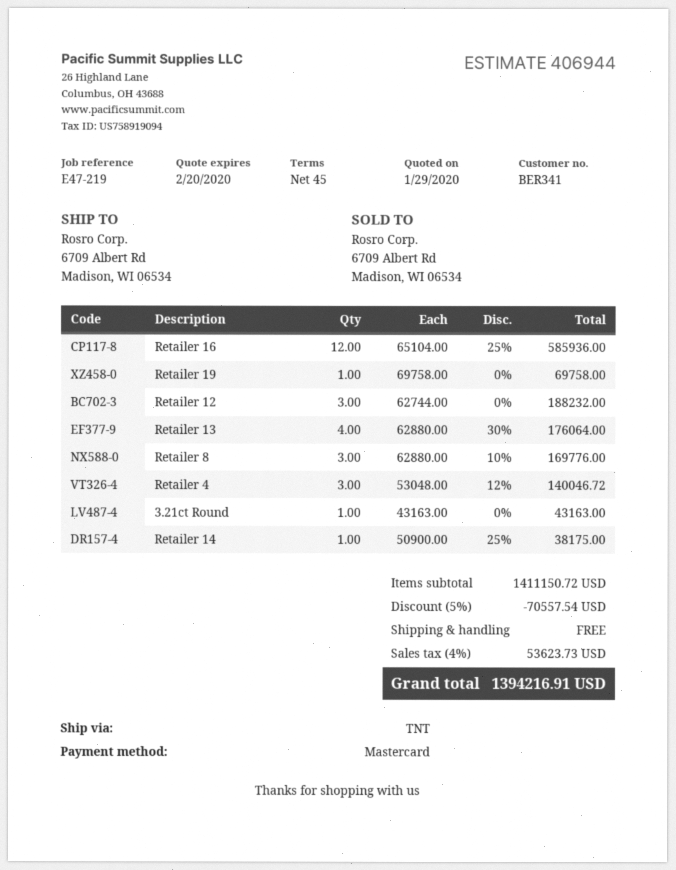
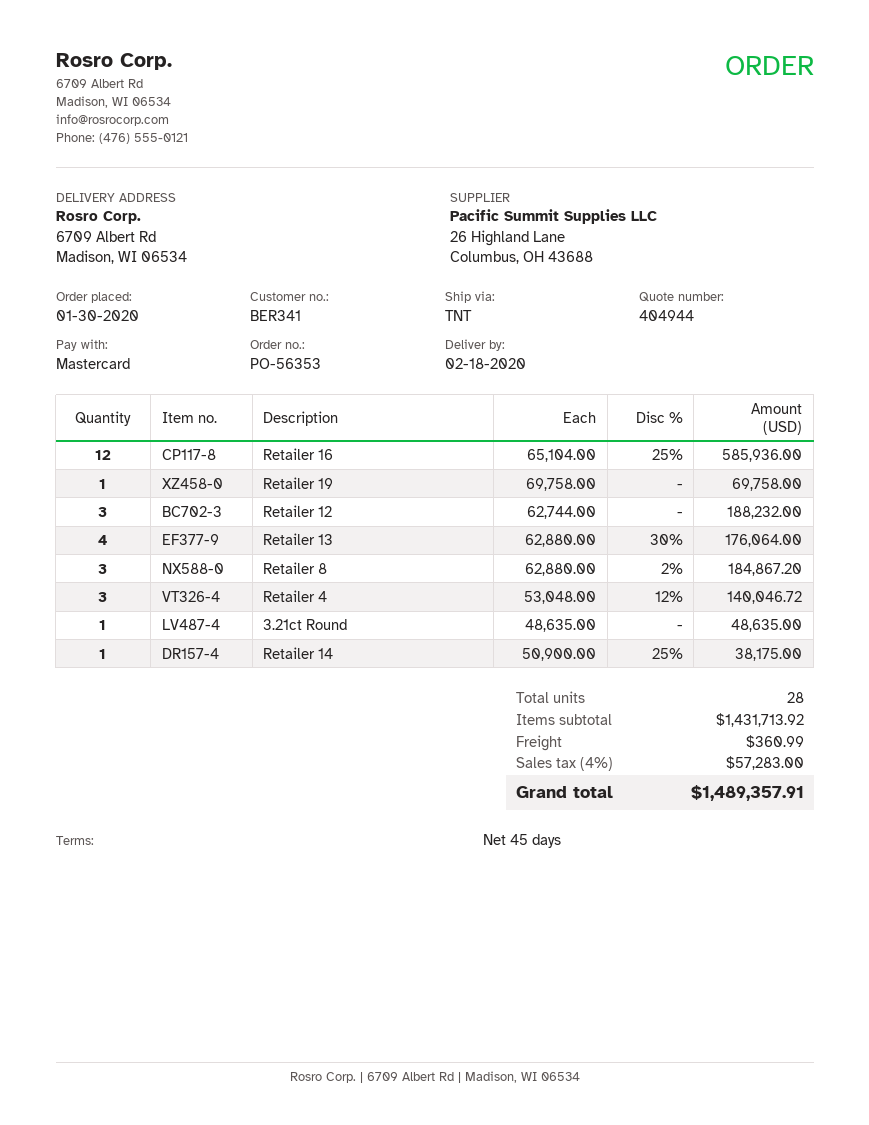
quote number: 406944 -> 404944
Retailer 8: 3 x 62880.00 - 10% = 169776.00 -> 3 x 62880.00 - 2% = 184867.20
3.21ct Round: 1 x 43163.00 = 43163.00 -> 1 x 48635.00 = 48635.00
subtotal: 1411150.72 -> 1431713.92
discount: 5% = 70557.54 -> none
shipping: 0.00 -> 360.99
tax: 4% = 53623.73 -> 4% = 57283.00
total: 1394216.91 -> 1489357.91

